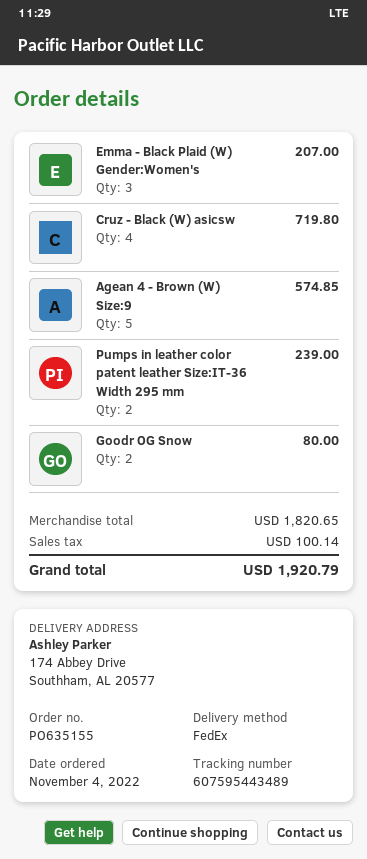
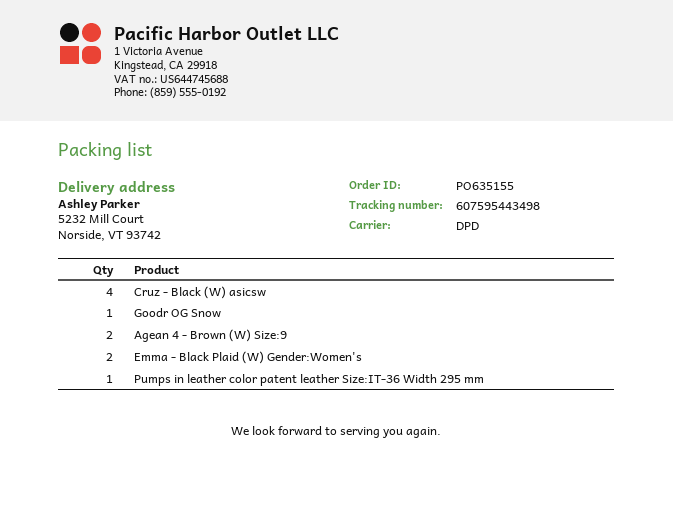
shipping method: FedEx -> DPD
tracking number: 607595443489 -> 607595443498
ship to: 174 Abbey Drive, Southham, AL 20577 -> 5232 Mill Court, Norside, VT 93742
Emma - Black Plaid (W) Gender:Women's: 3 -> 2
Agean 4 - Brown (W) Size:9: 5 -> 2
Pumps in leather color patent leather Size:IT-36 Width 295 mm: 2 -> 1
Goodr OG Snow: 2 -> 1

